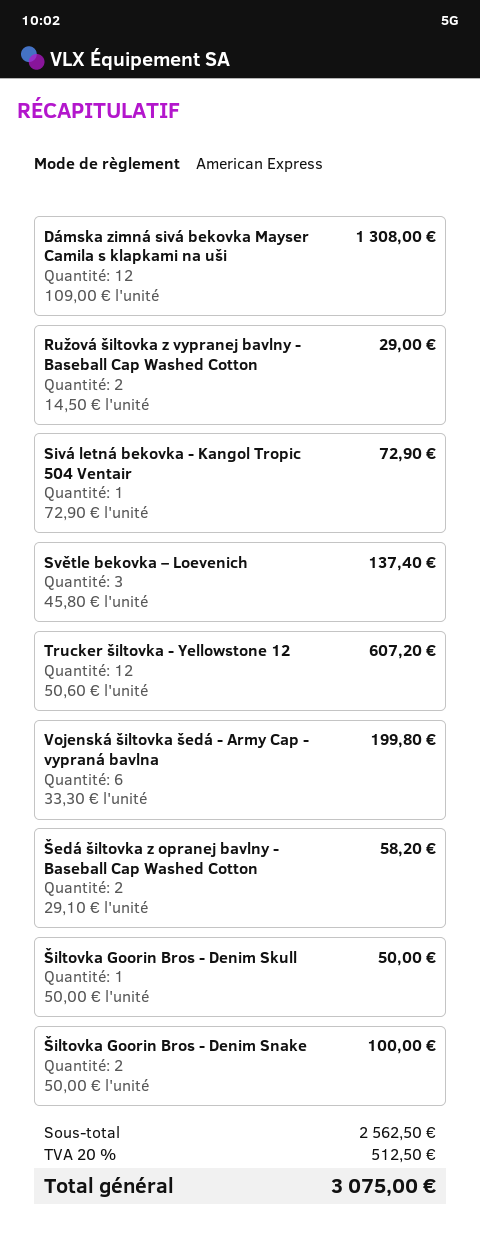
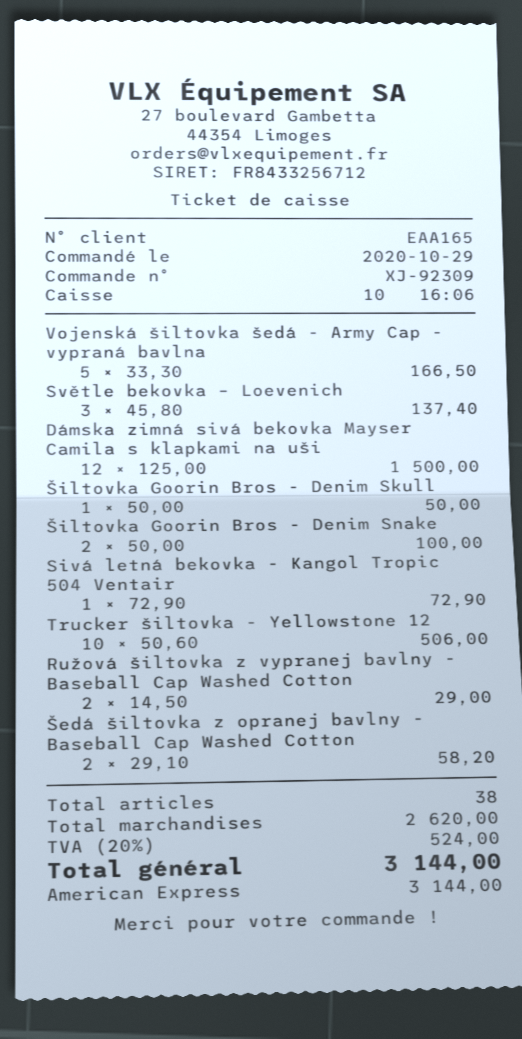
Dámska zimná sivá bekovka Mayser Camila s klapkami na uši: 12 x 109.00 = 1308.00 -> 12 x 125.00 = 1500.00
Trucker šiltovka - Yellowstone 12: 12 x 50.60 = 607.20 -> 10 x 50.60 = 506.00
Vojenská šiltovka šedá - Army Cap - vypraná bavlna: 6 x 33.30 = 199.80 -> 5 x 33.30 = 166.50
subtotal: 2562.50 -> 2620.00
tax: 20% = 512.50 -> 20% = 524.00
total: 3075.00 -> 3144.00

